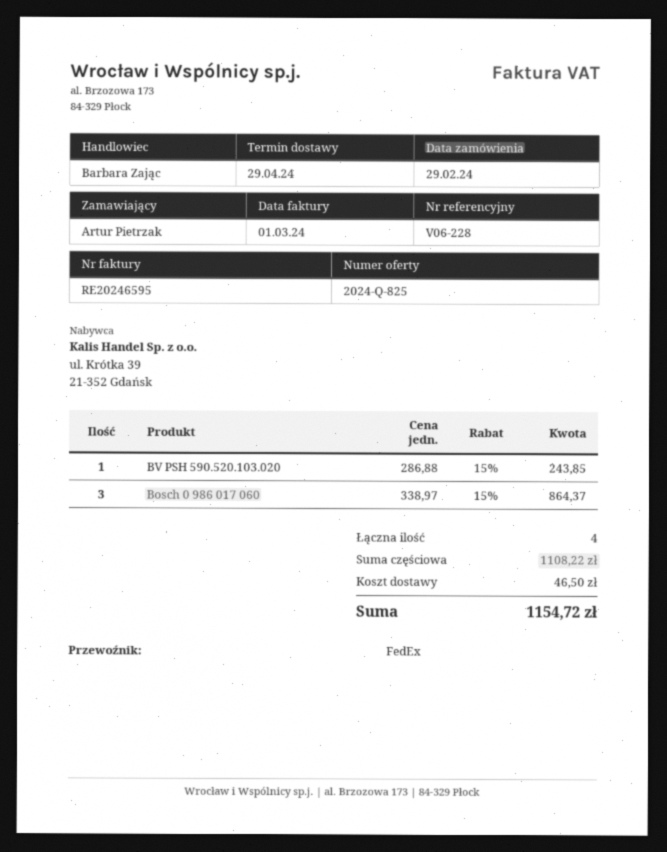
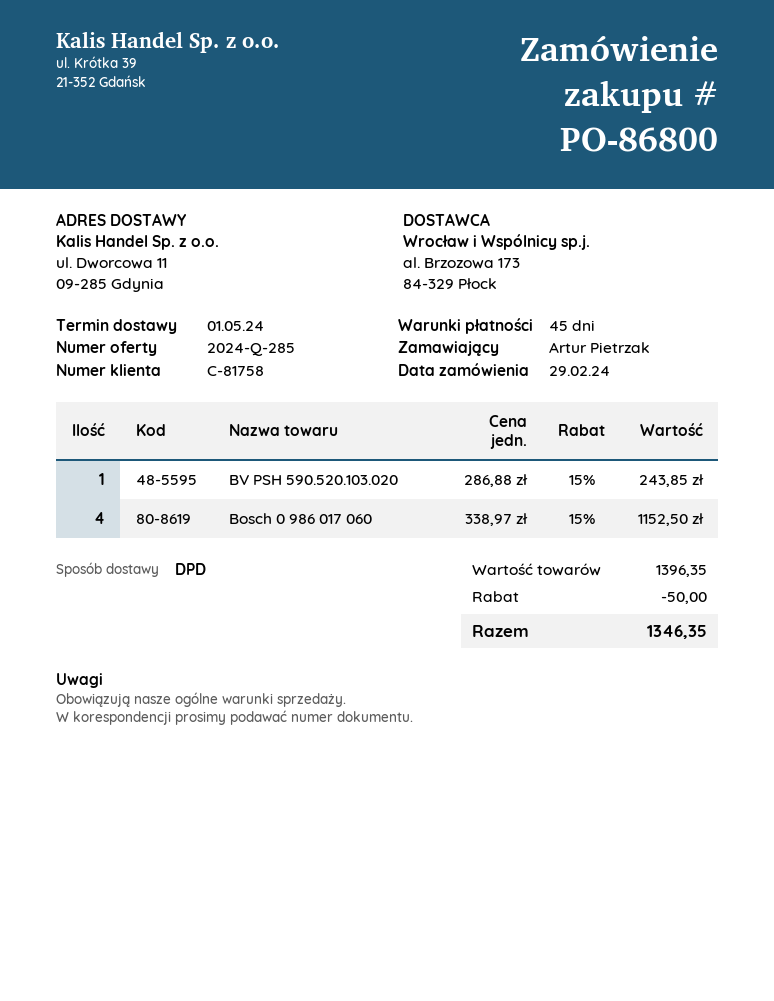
quote number: 2024-Q-825 -> 2024-Q-285
delivery date: 2024-04-29 -> 2024-05-01
shipping method: FedEx -> DPD
Bosch 0 986 017 060: 3 x 338.97 - 15% = 864.37 -> 4 x 338.97 - 15% = 1152.50
subtotal: 1108.22 -> 1396.35
discount: none -> 50.00
shipping: 46.50 -> none
total: 1154.72 -> 1346.35

